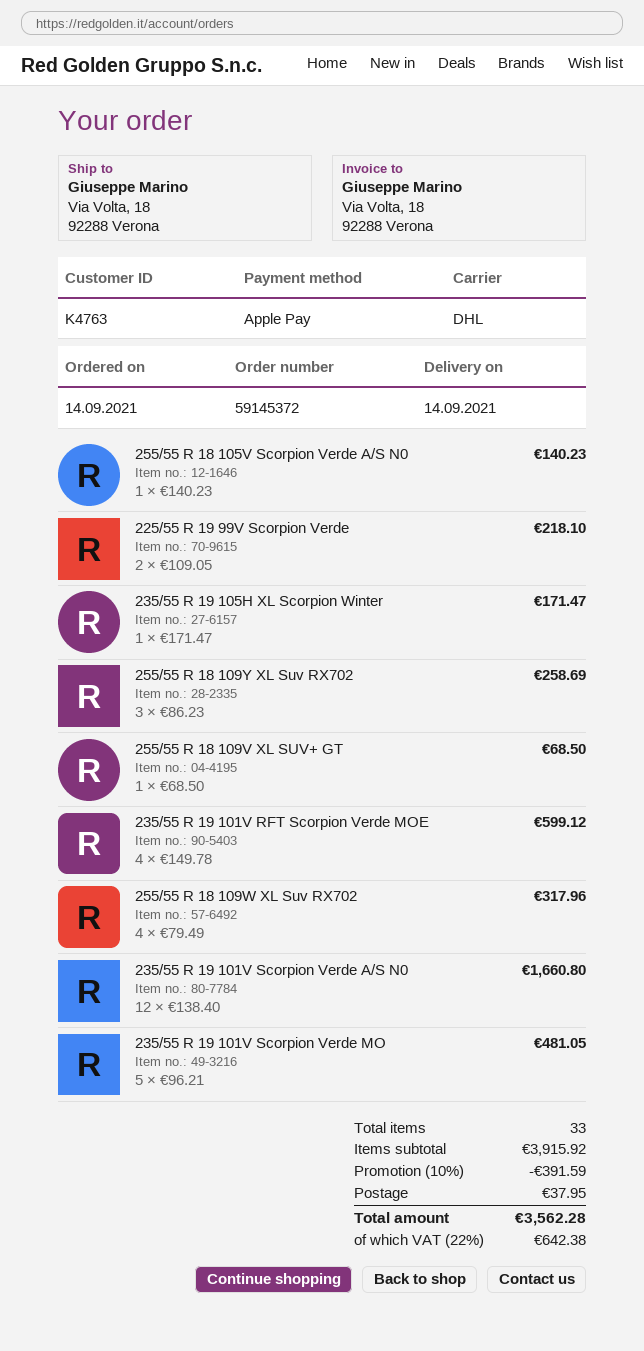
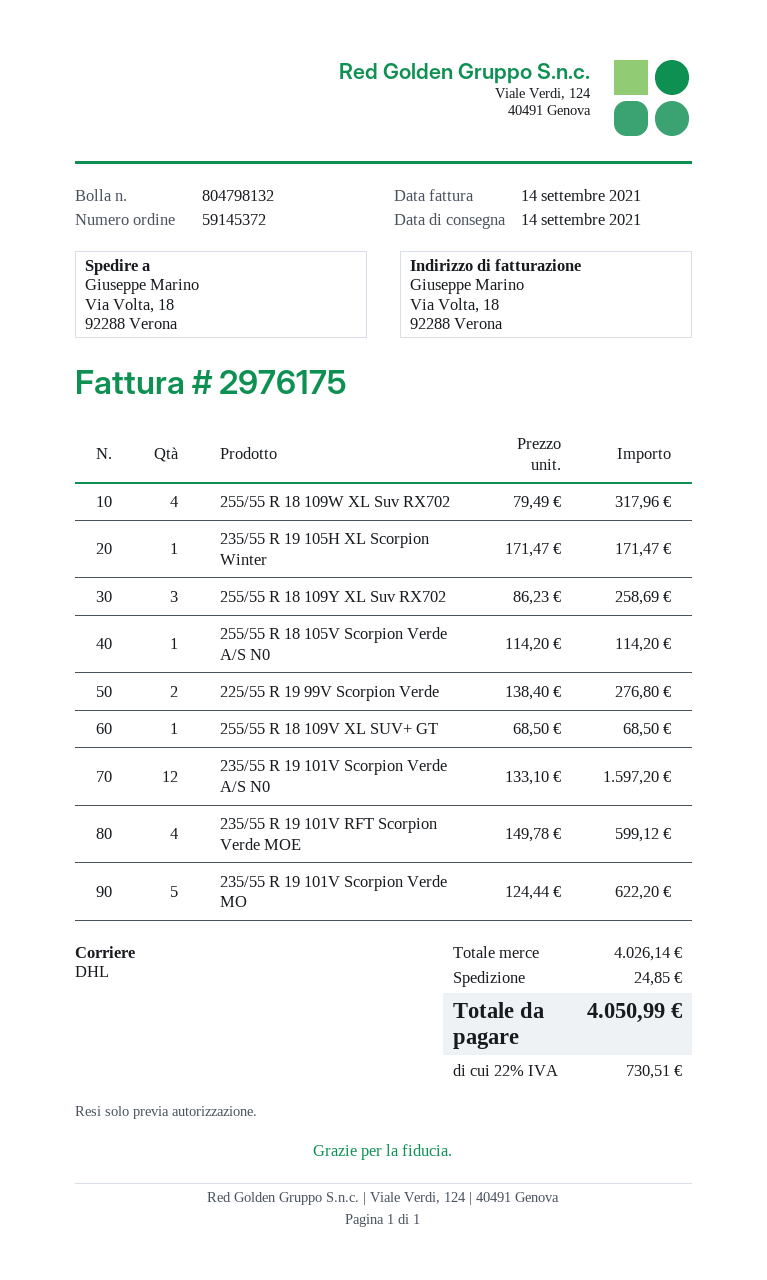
255/55 R 18 105V Scorpion Verde A/S N0: 1 x 140.23 = 140.23 -> 1 x 114.20 = 114.20
225/55 R 19 99V Scorpion Verde: 2 x 109.05 = 218.10 -> 2 x 138.40 = 276.80
235/55 R 19 101V Scorpion Verde A/S N0: 12 x 138.40 = 1660.80 -> 12 x 133.10 = 1597.20
235/55 R 19 101V Scorpion Verde MO: 5 x 96.21 = 481.05 -> 5 x 124.44 = 622.20
subtotal: 3915.92 -> 4026.14
discount: 10% = 391.59 -> none
shipping: 37.95 -> 24.85
tax: 22% = 642.38 -> 22% = 730.51
total: 3562.28 -> 4050.99

